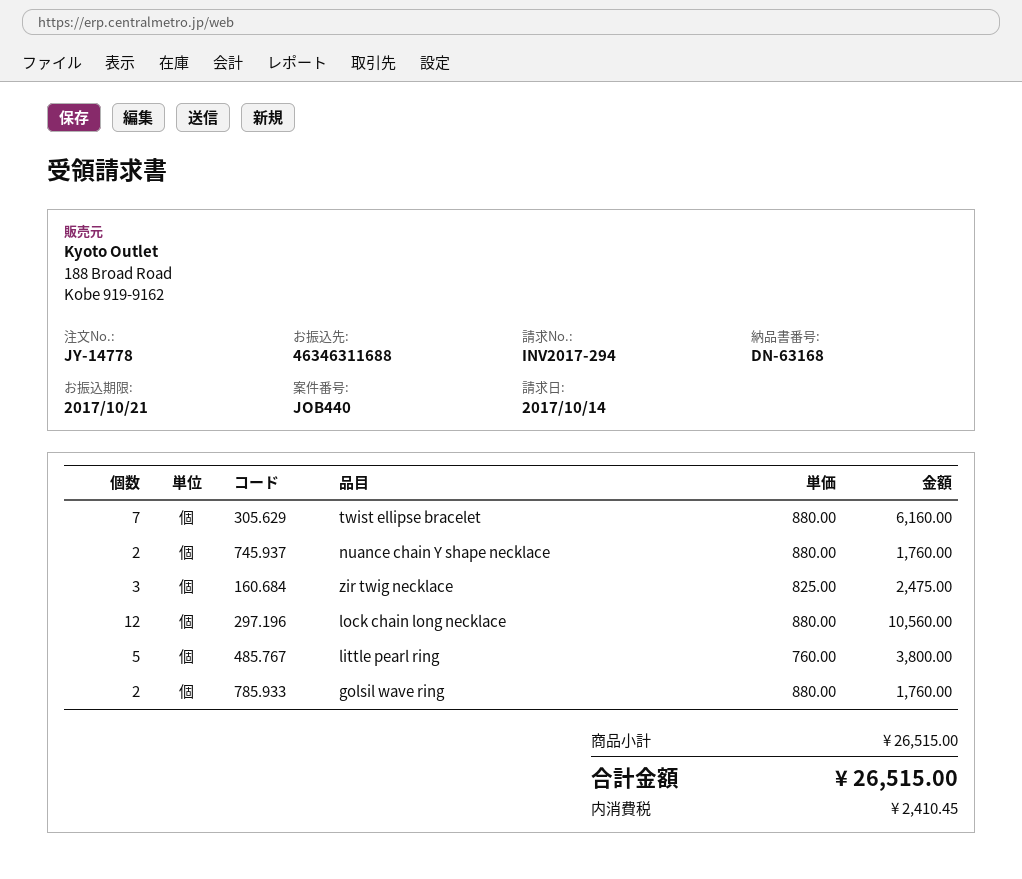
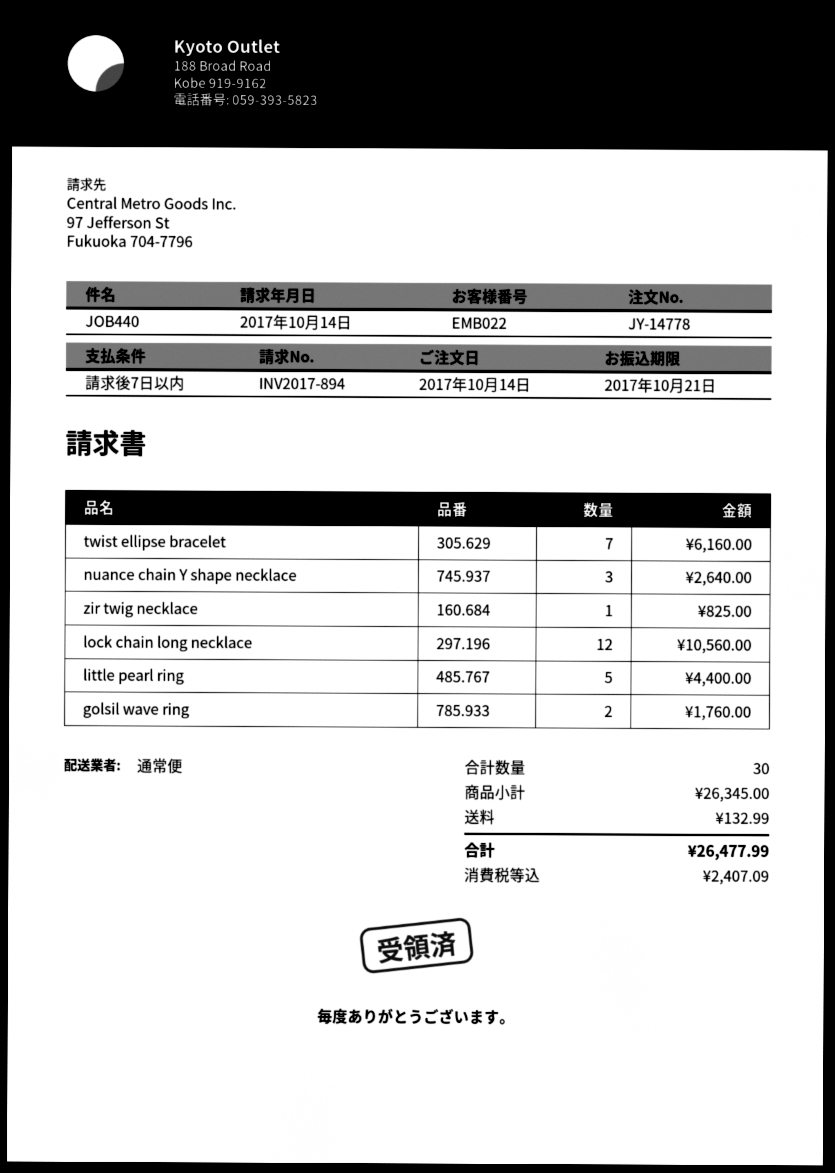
invoice number: INV2017-294 -> INV2017-894
nuance chain Y shape necklace: 2 for 1760.00 -> 3 for 2640.00
zir twig necklace: 3 for 2475.00 -> 1 for 825.00
little pearl ring: 5 for 3800.00 -> 5 for 4400.00
subtotal: 26515.00 -> 26345.00
shipping: none -> 132.99
tax: 2410.45 -> 2407.09
total: 26515.00 -> 26477.99

